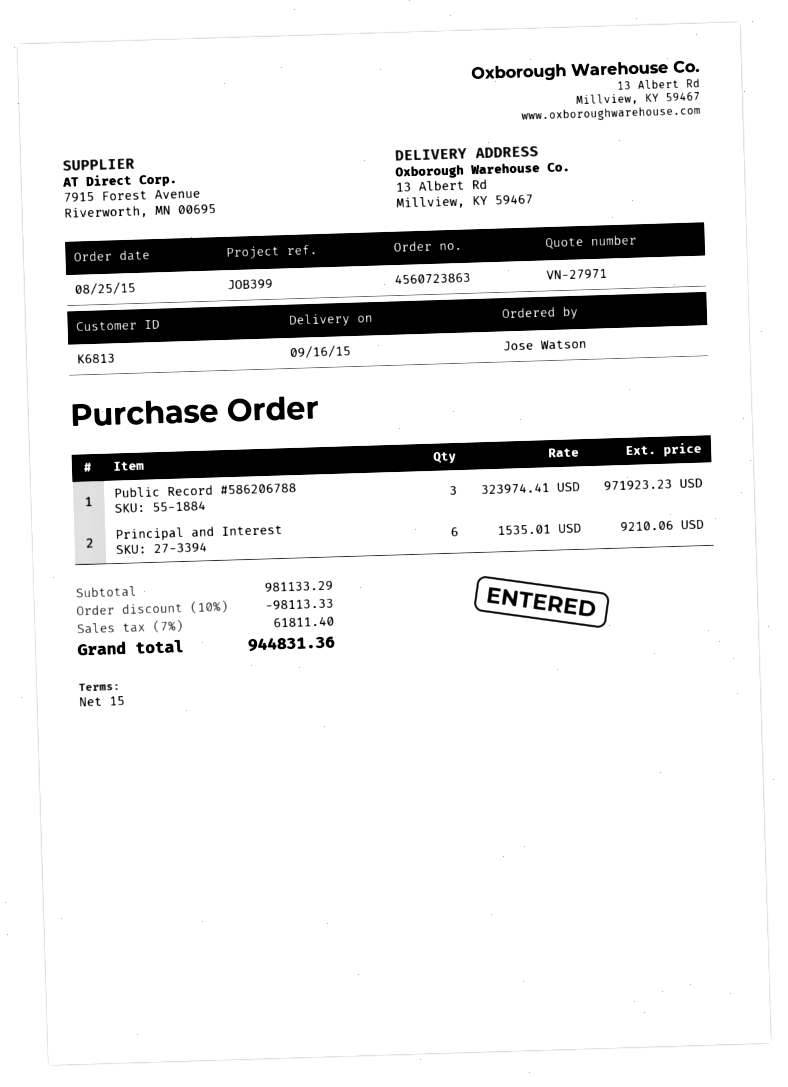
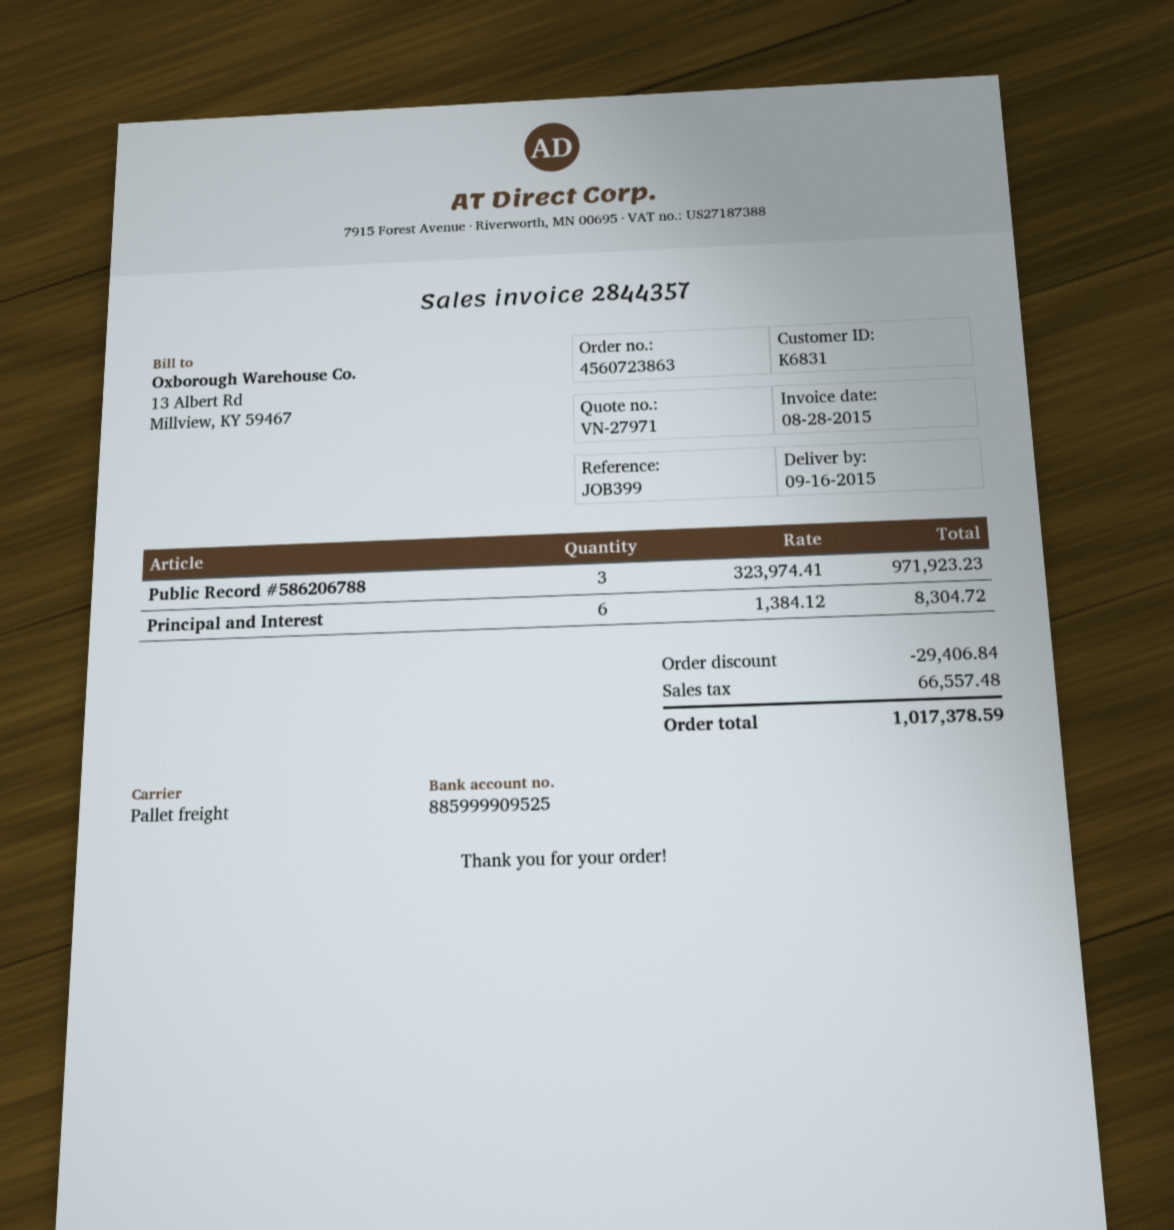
customer number: K6813 -> K6831
Principal and Interest: 6 x 1535.01 = 9210.06 -> 6 x 1384.12 = 8304.72
discount: 98113.33 -> 29406.84
tax: 61811.40 -> 66557.48
total: 944831.36 -> 1017378.59

